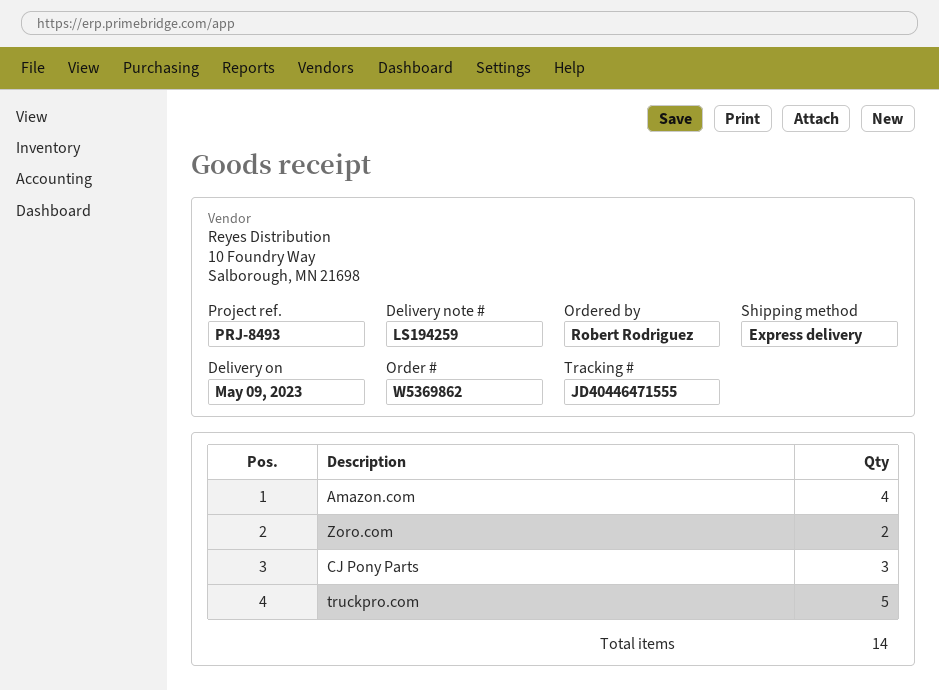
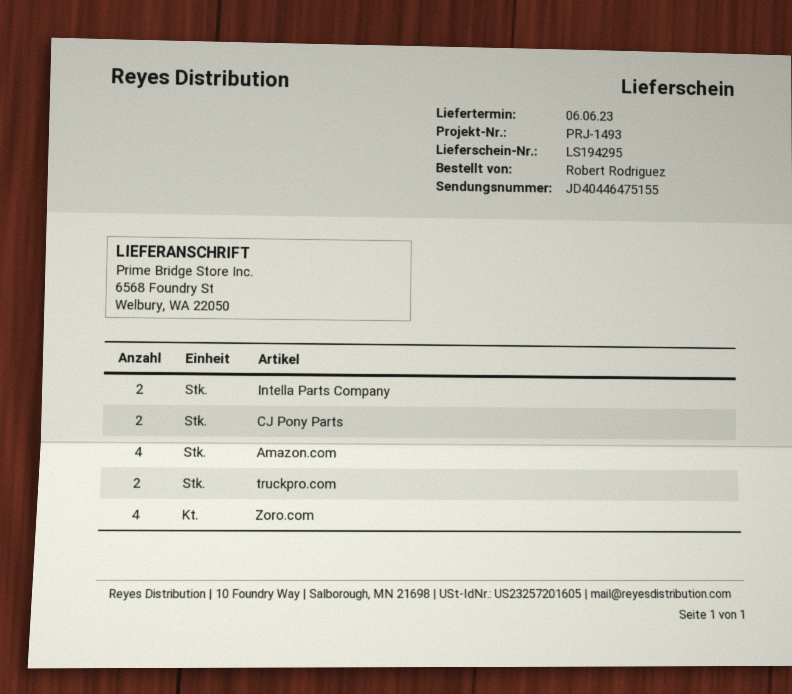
delivery note number: LS194259 -> LS194295
delivery date: 2023-05-09 -> 2023-06-06
reference: PRJ-8493 -> PRJ-1493
tracking number: JD40446471555 -> JD40446475155
Zoro.com: 2 -> 4
CJ Pony Parts: 3 -> 2
truckpro.com: 5 -> 2
Intella Parts Company: none -> 2

